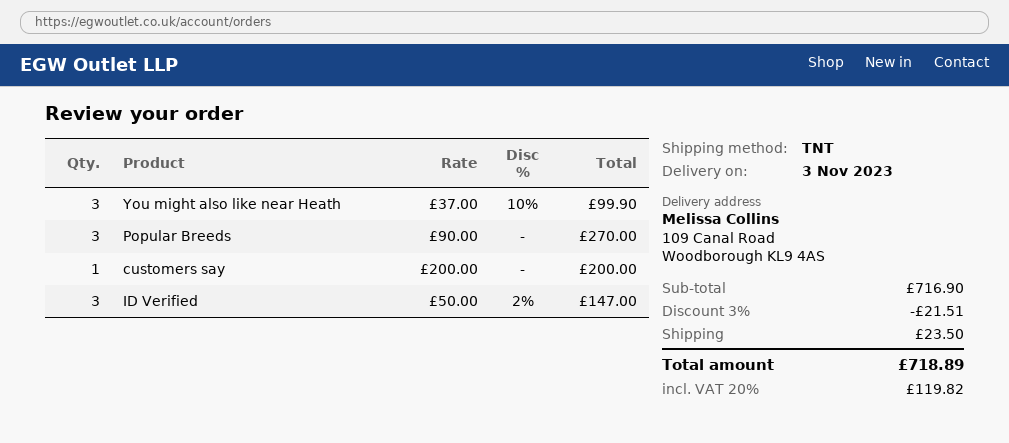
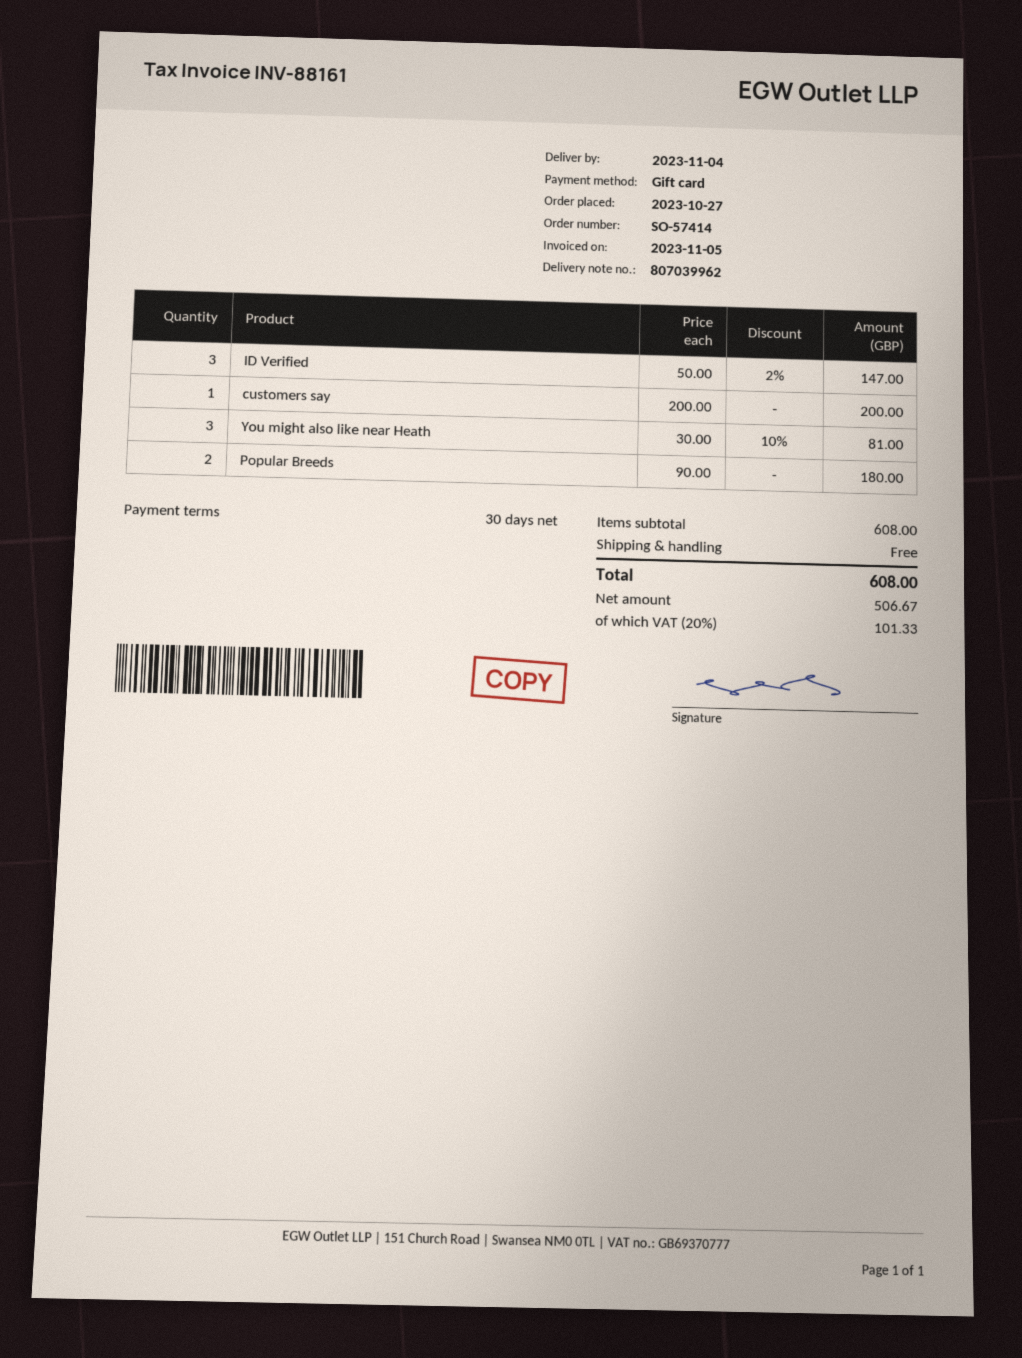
delivery date: 2023-11-03 -> 2023-11-04
You might also like near Heath: 3 x 37.00 - 10% = 99.90 -> 3 x 30.00 - 10% = 81.00
Popular Breeds: 3 x 90.00 = 270.00 -> 2 x 90.00 = 180.00
subtotal: 716.90 -> 608.00
discount: 3% = 21.51 -> none
shipping: 23.50 -> 0.00
tax: 20% = 119.82 -> 20% = 101.33
total: 718.89 -> 608.00

